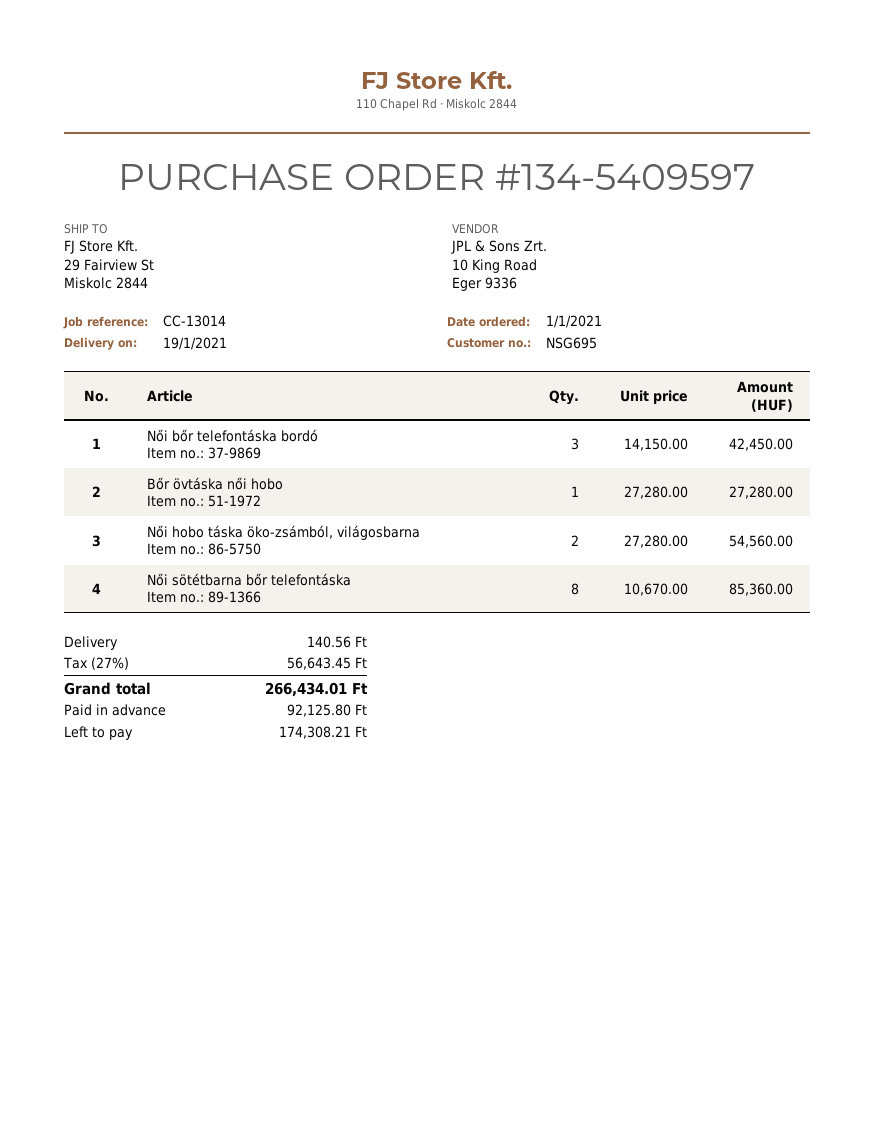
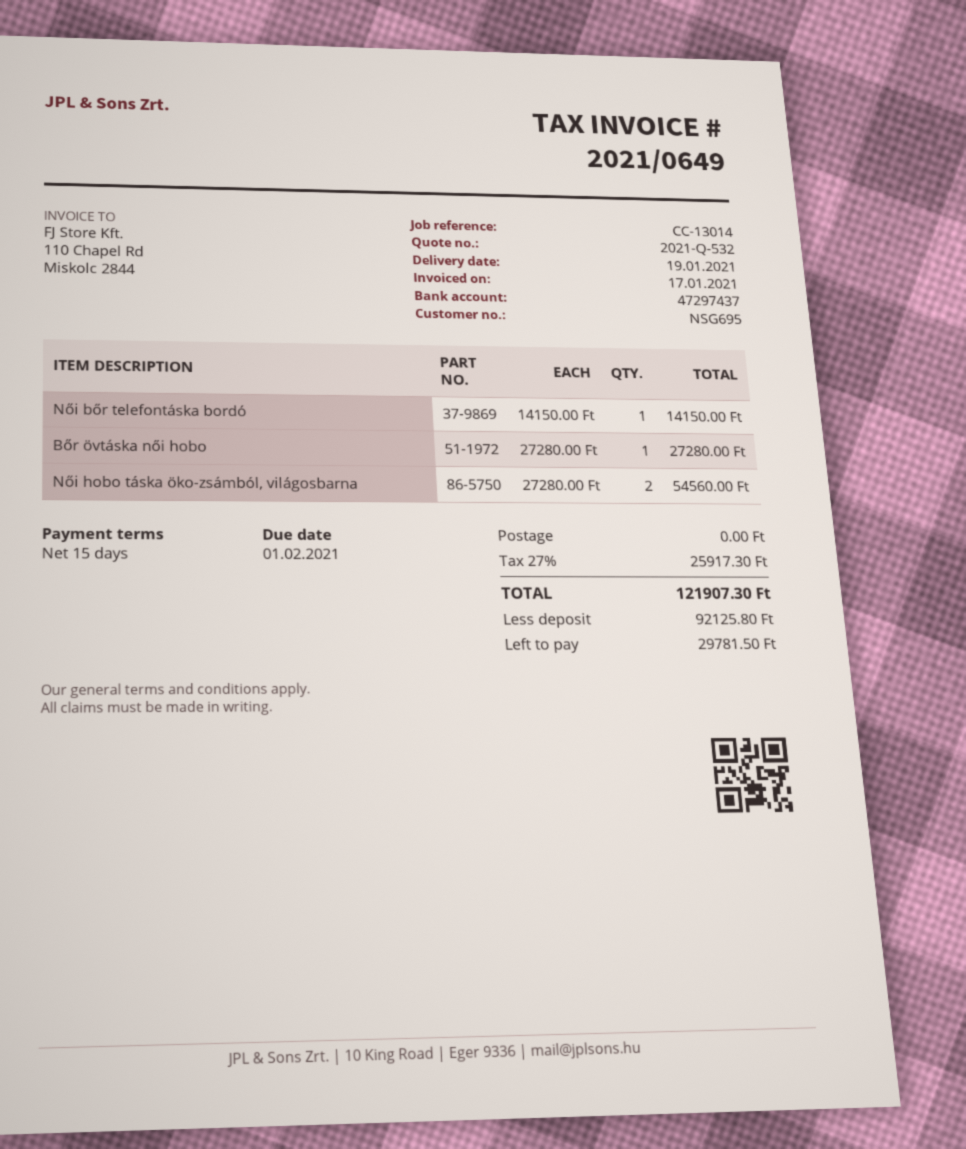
Női bőr telefontáska bordó: 3 x 14150.00 = 42450.00 -> 1 x 14150.00 = 14150.00
Női sötétbarna bőr telefontáska: 8 x 10670.00 = 85360.00 -> none
shipping: 140.56 -> 0.00
tax: 27% = 56643.45 -> 27% = 25917.30
total: 266434.01 -> 121907.30
balance: 174308.21 -> 29781.50

